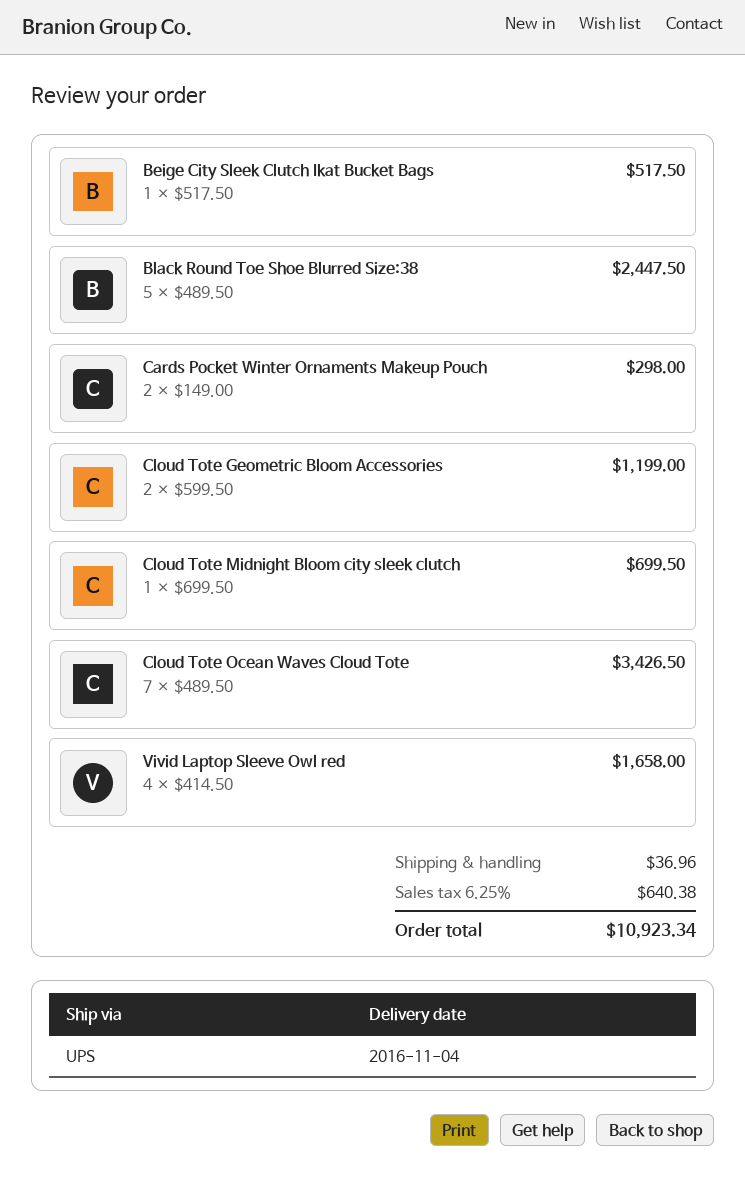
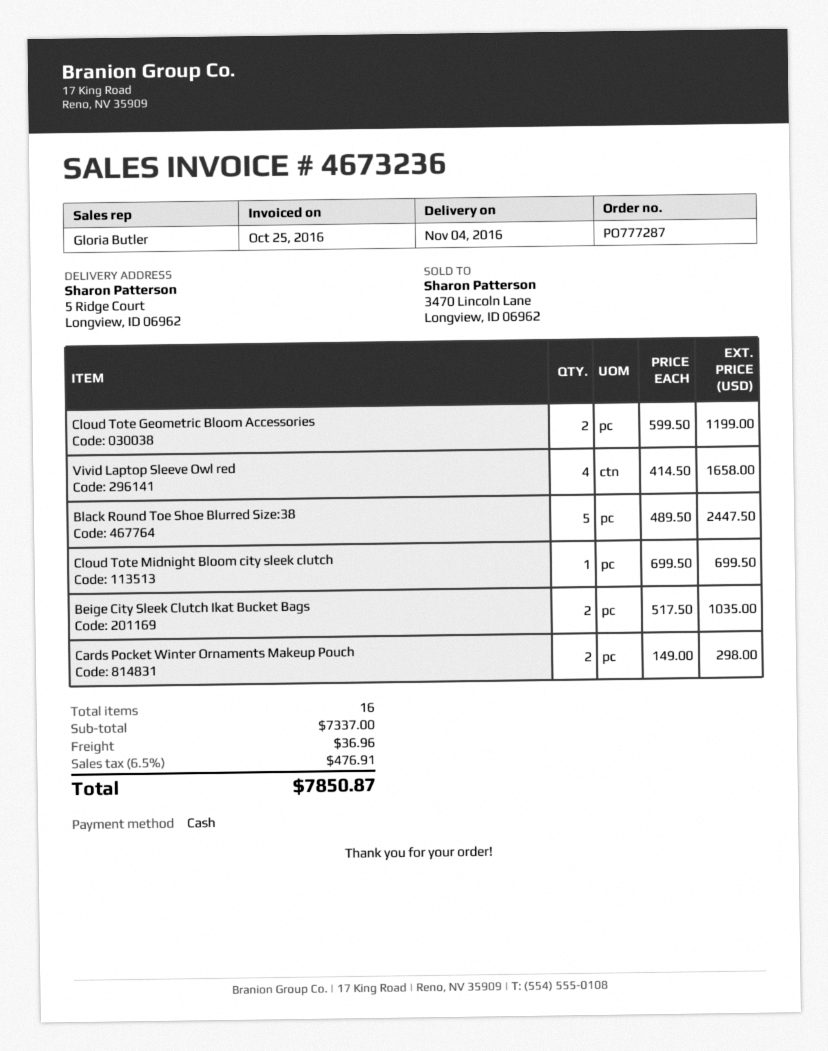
Beige City Sleek Clutch Ikat Bucket Bags: 1 x 517.50 = 517.50 -> 2 x 517.50 = 1035.00
Cloud Tote Ocean Waves Cloud Tote: 7 x 489.50 = 3426.50 -> none
tax: 6.25% = 640.38 -> 6.5% = 476.91
total: 10923.34 -> 7850.87

